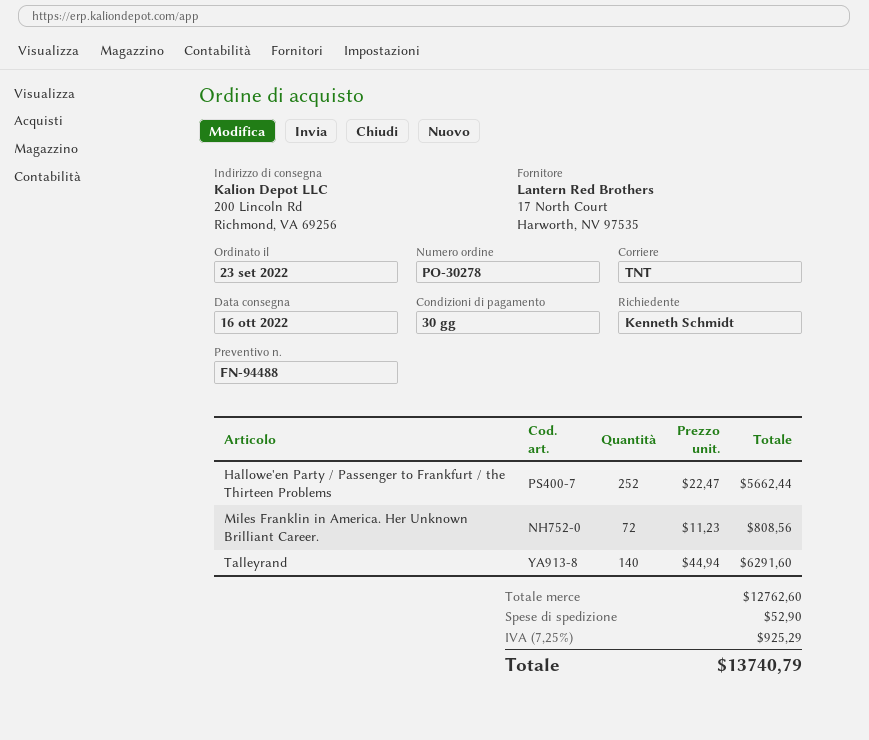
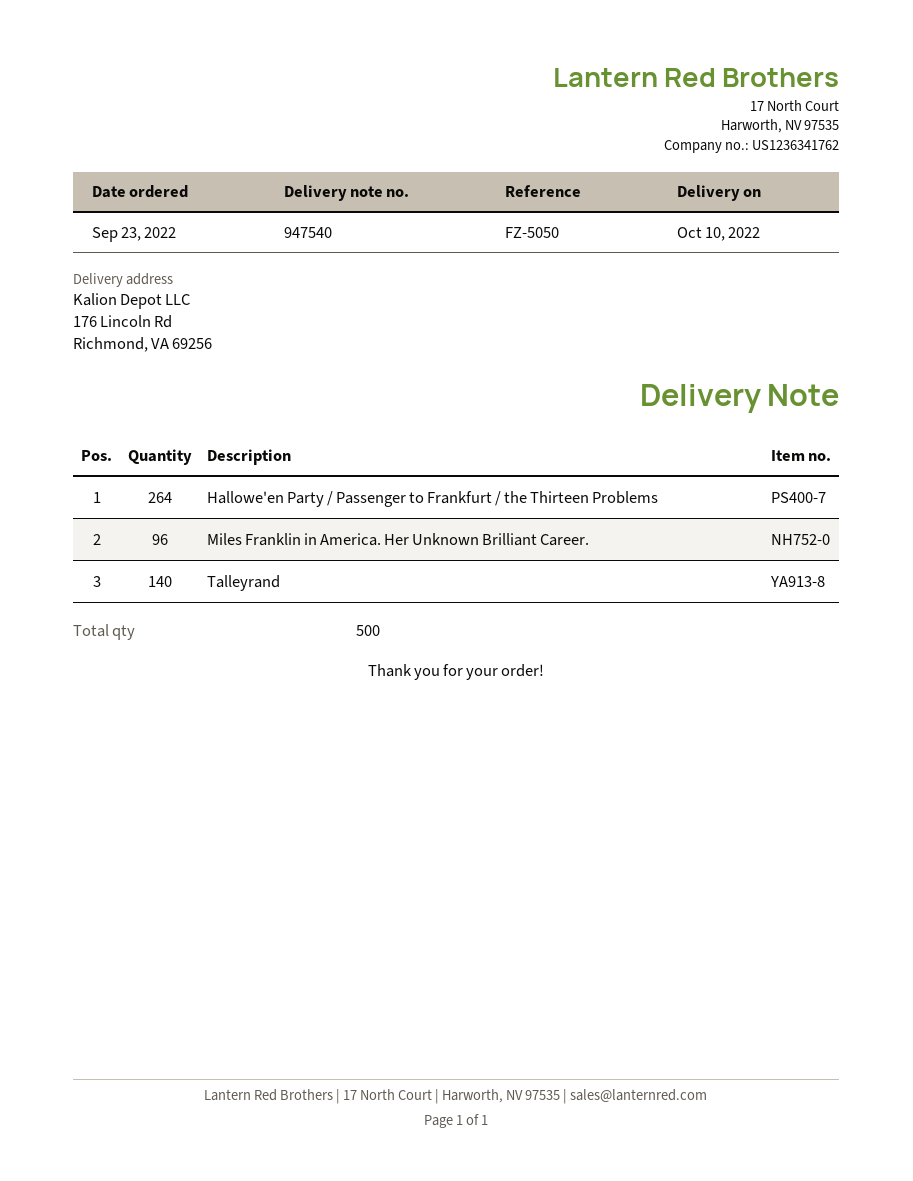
delivery date: 2022-10-16 -> 2022-10-10
ship to: 200 Lincoln Rd, Richmond, VA 69256 -> 176 Lincoln Rd, Richmond, VA 69256
Hallowe'en Party / Passenger to Frankfurt / the Thirteen Problems: 252 -> 264
Miles Franklin in America. Her Unknown Brilliant Career.: 72 -> 96

